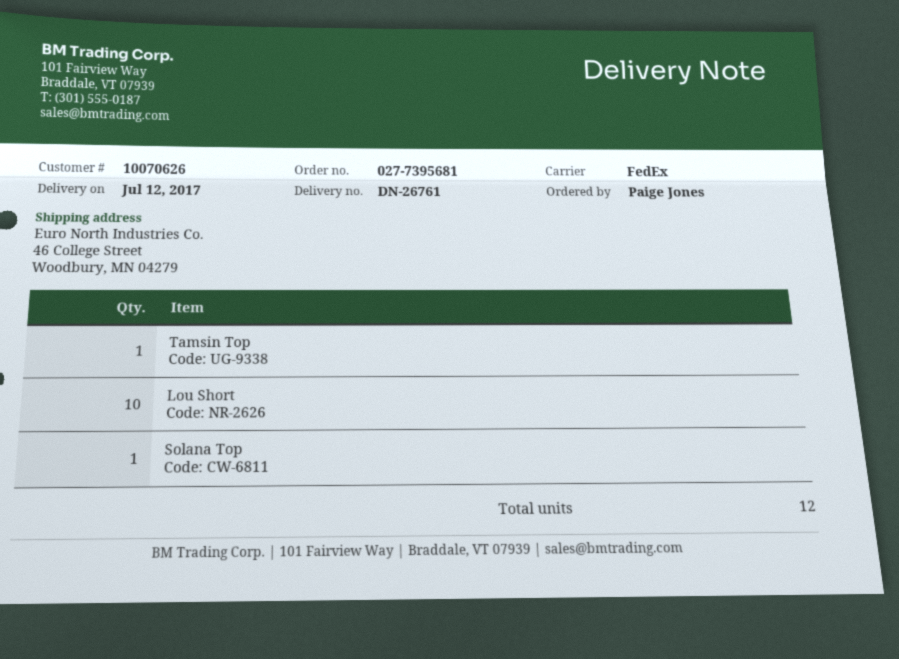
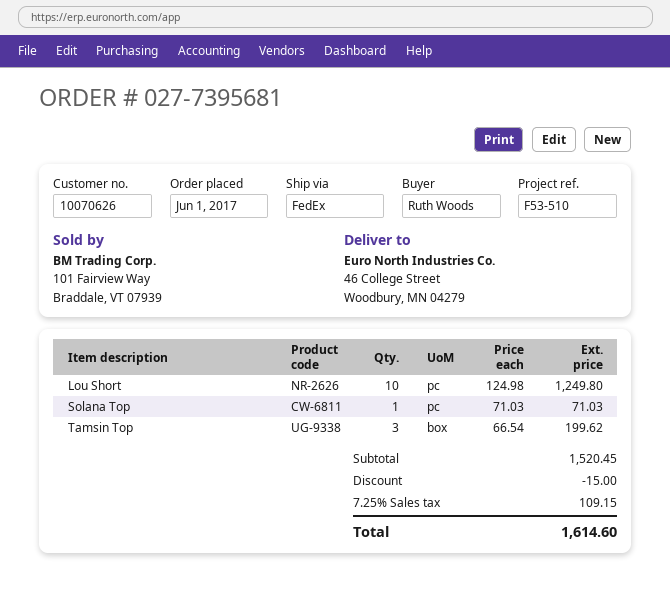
ordered by: Paige Jones -> Ruth Woods
Tamsin Top: 1 -> 3

